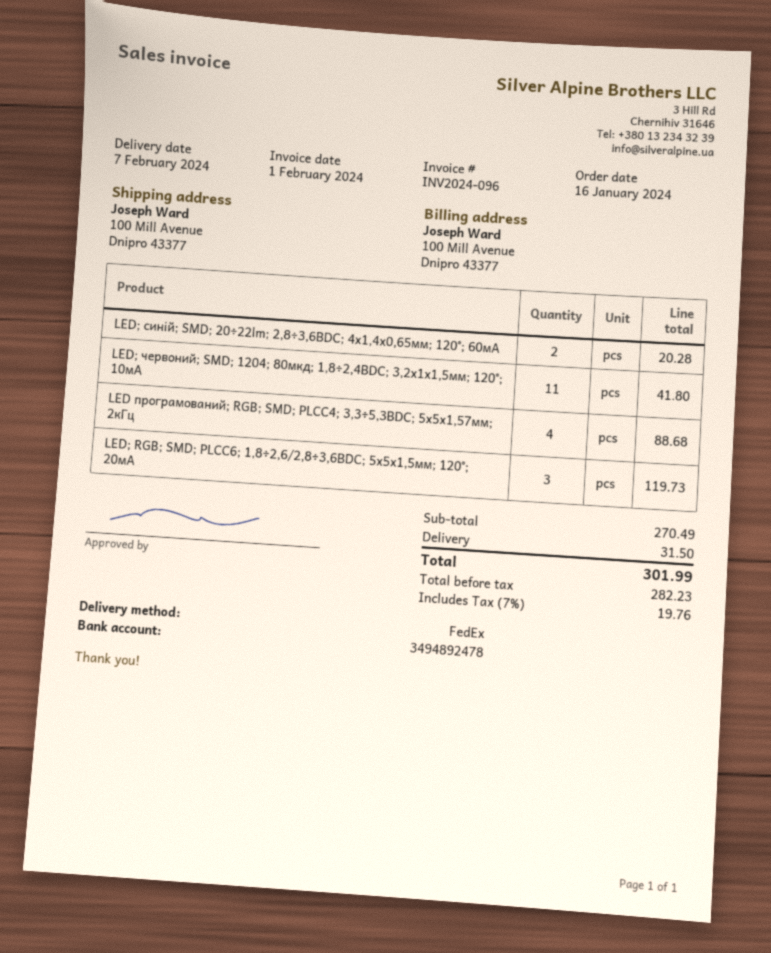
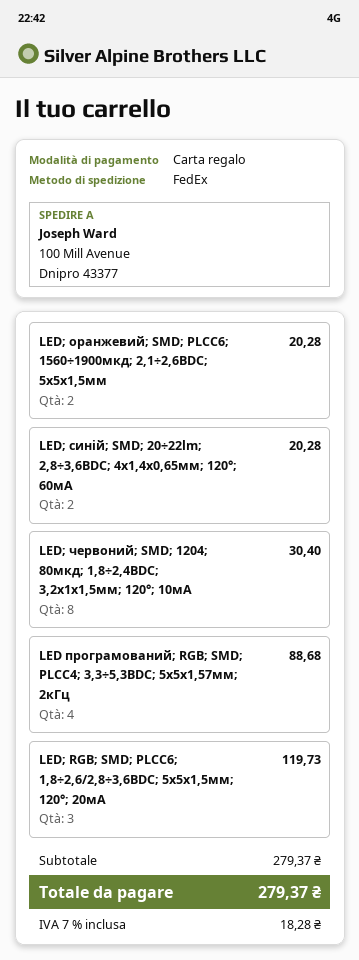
LED; червоний; SMD; 1204; 80мкд; 1,8÷2,4ВDC; 3,2x1x1,5мм; 120°; 10мА: 11 for 41.80 -> 8 for 30.40
LED; оранжевий; SMD; PLCC6; 1560÷1900мкд; 2,1÷2,6ВDC; 5x5x1,5мм: none -> 2 for 20.28
subtotal: 270.49 -> 279.37
shipping: 31.50 -> none
tax: 7% = 19.76 -> 7% = 18.28
total: 301.99 -> 279.37

